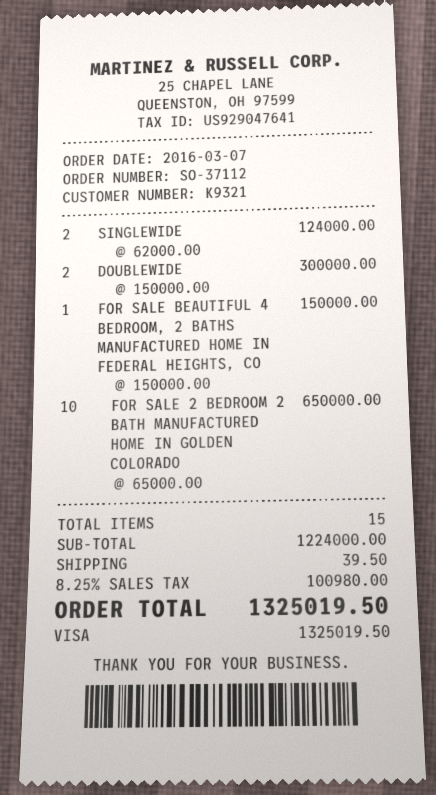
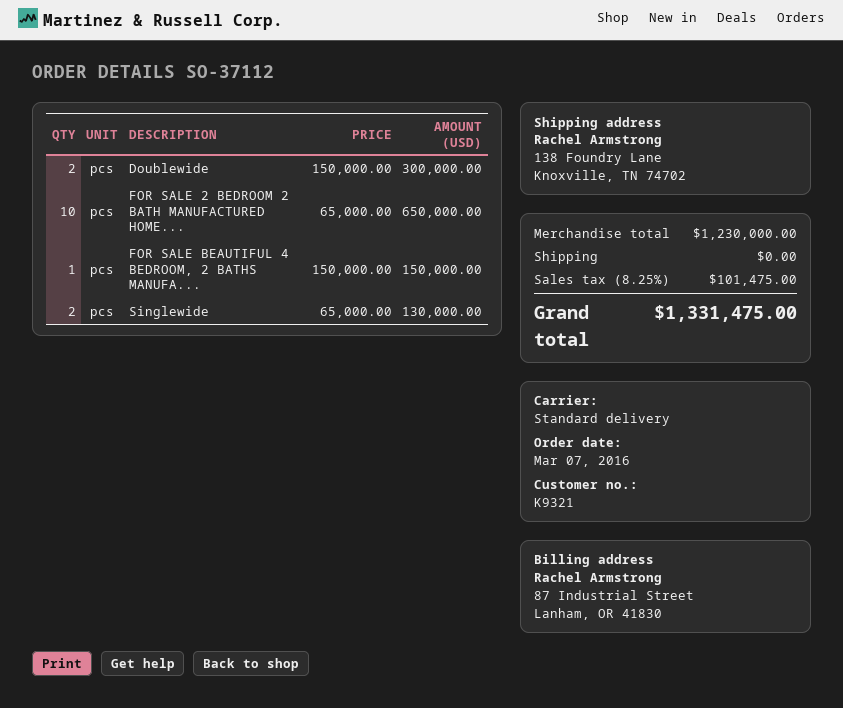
SINGLEWIDE: 2 x 62000.00 = 124000.00 -> 2 x 65000.00 = 130000.00
subtotal: 1224000.00 -> 1230000.00
shipping: 39.50 -> 0.00
tax: 8.25% = 100980.00 -> 8.25% = 101475.00
total: 1325019.50 -> 1331475.00

